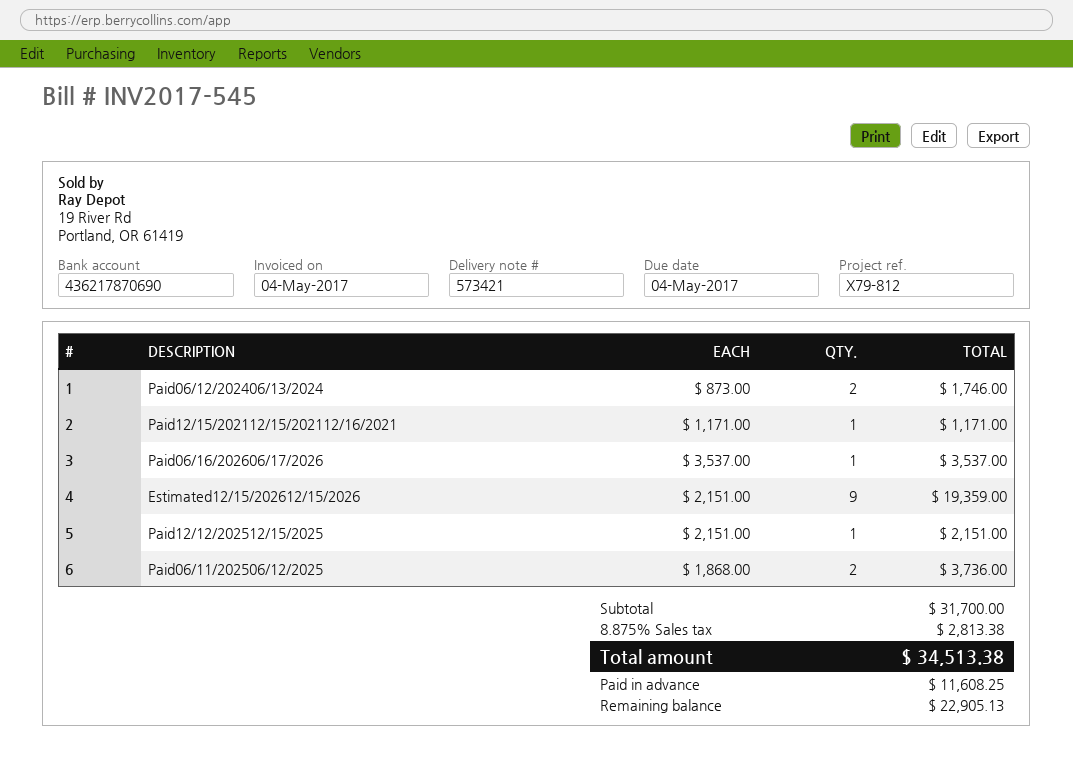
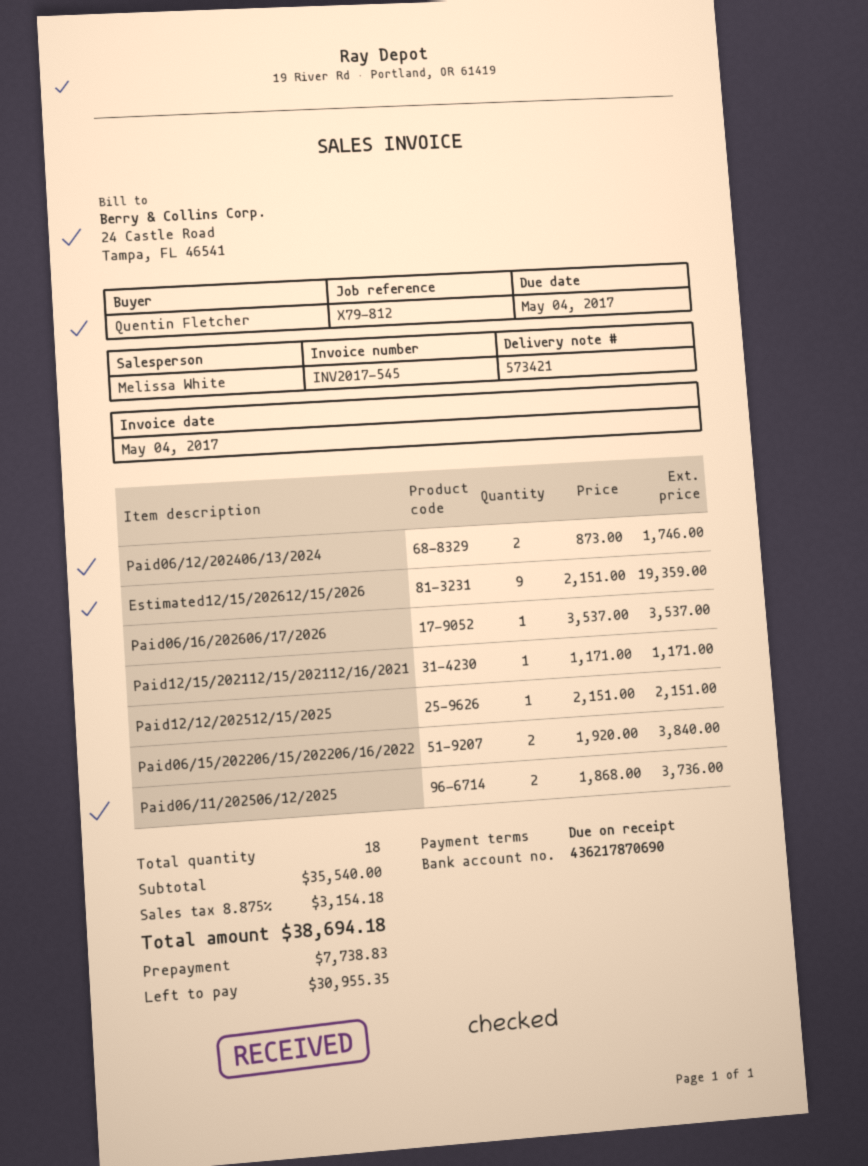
Paid06/15/202206/15/202206/16/2022: none -> 2 x 1920.00 = 3840.00
subtotal: 31700.00 -> 35540.00
tax: 8.875% = 2813.38 -> 8.875% = 3154.18
total: 34513.38 -> 38694.18
deposit: 11608.25 -> 7738.83
balance: 22905.13 -> 30955.35

